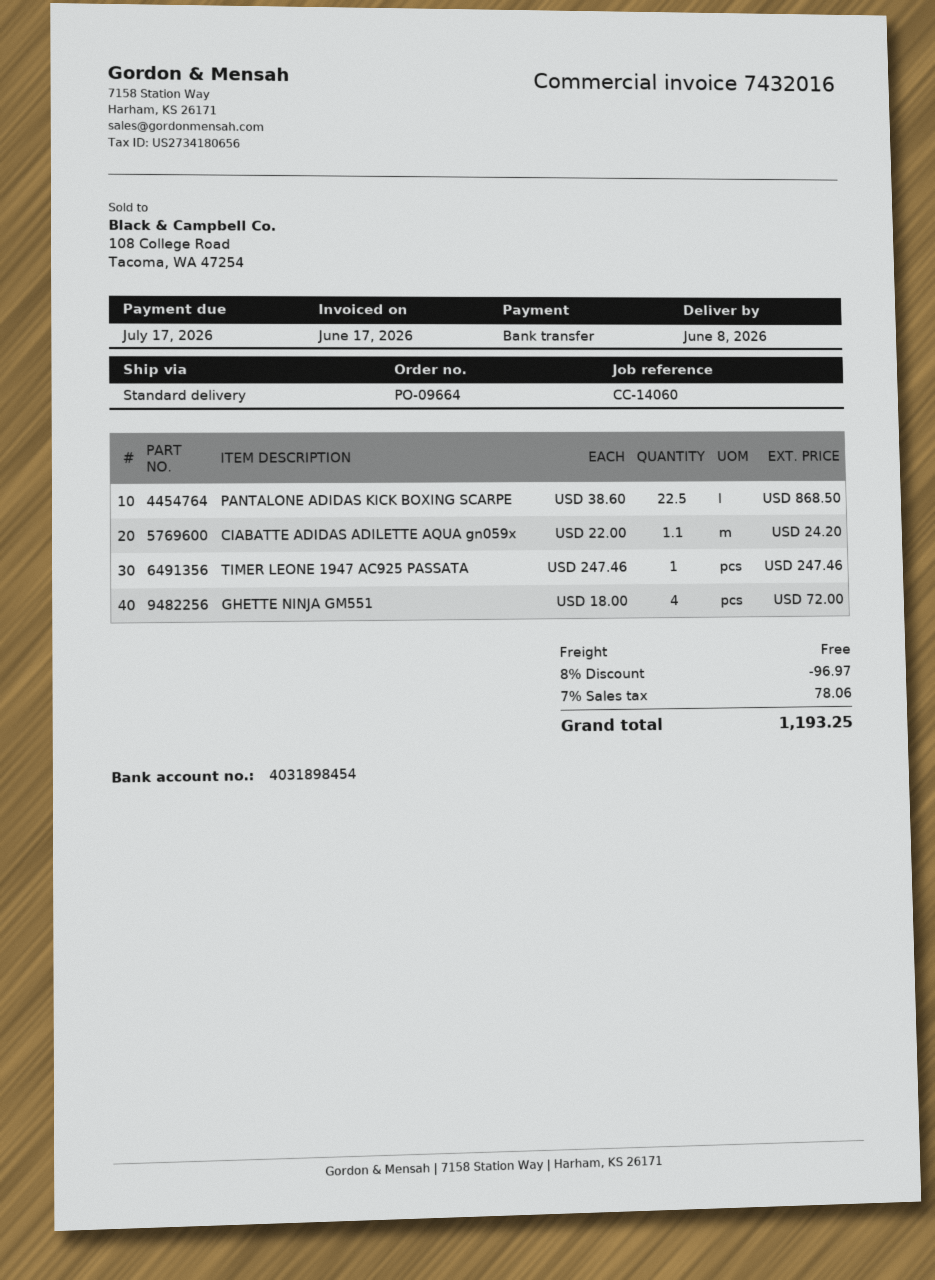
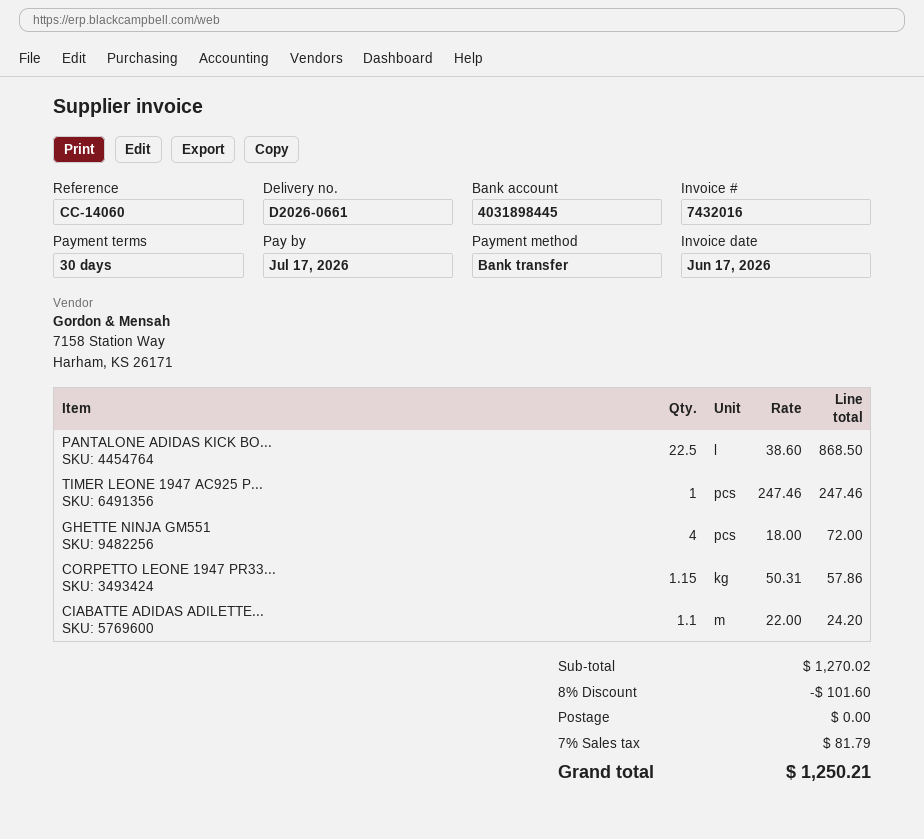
bank account: 4031898454 -> 4031898445
CORPETTO LEONE 1947 PR33...: none -> 1.15 x 50.31 = 57.86
discount: 8% = 96.97 -> 8% = 101.60
tax: 7% = 78.06 -> 7% = 81.79
total: 1193.25 -> 1250.21

